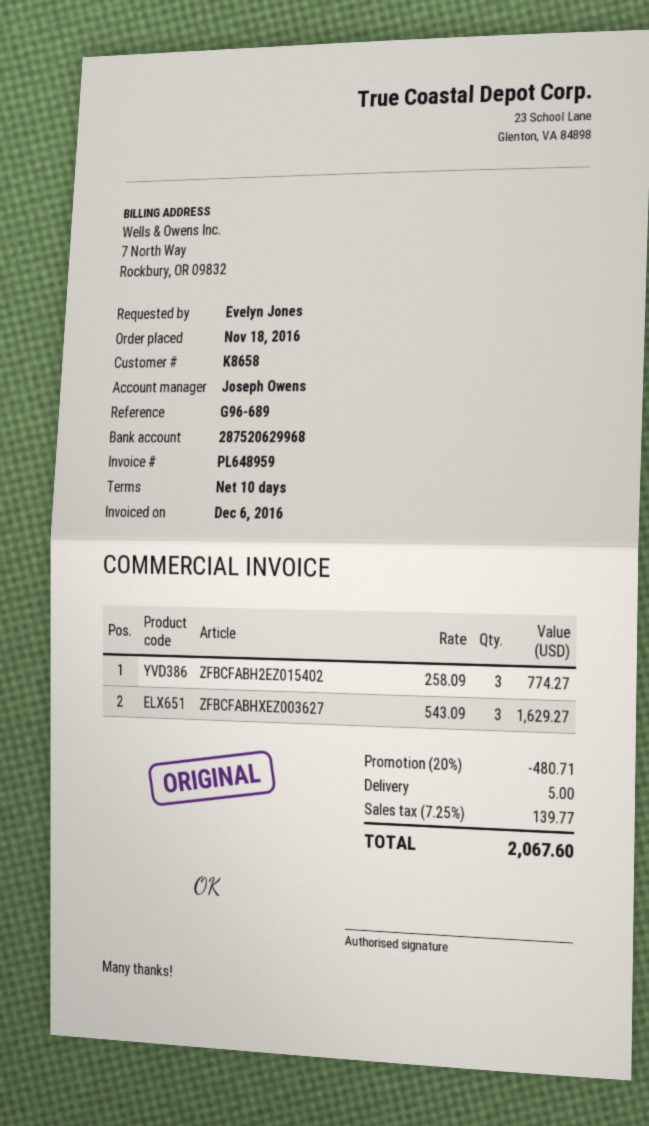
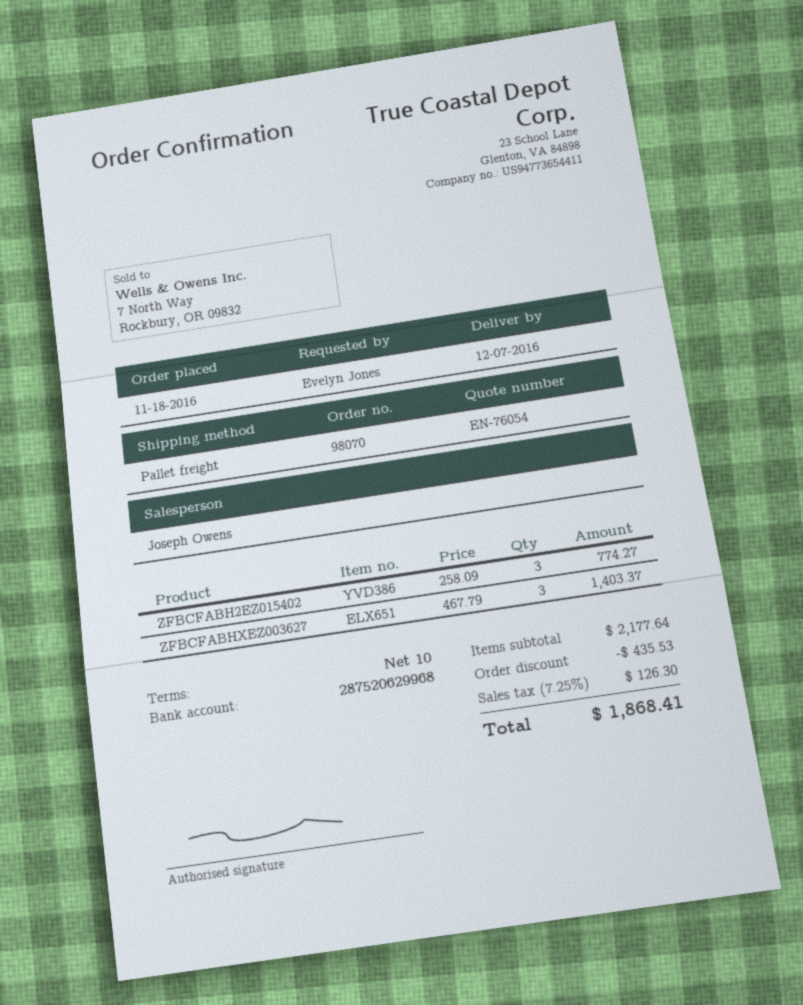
ZFBCFABHXEZ003627: 3 x 543.09 = 1629.27 -> 3 x 467.79 = 1403.37
discount: 480.71 -> 435.53
shipping: 5.00 -> none
tax: 7.25% = 139.77 -> 7.25% = 126.30
total: 2067.60 -> 1868.41

